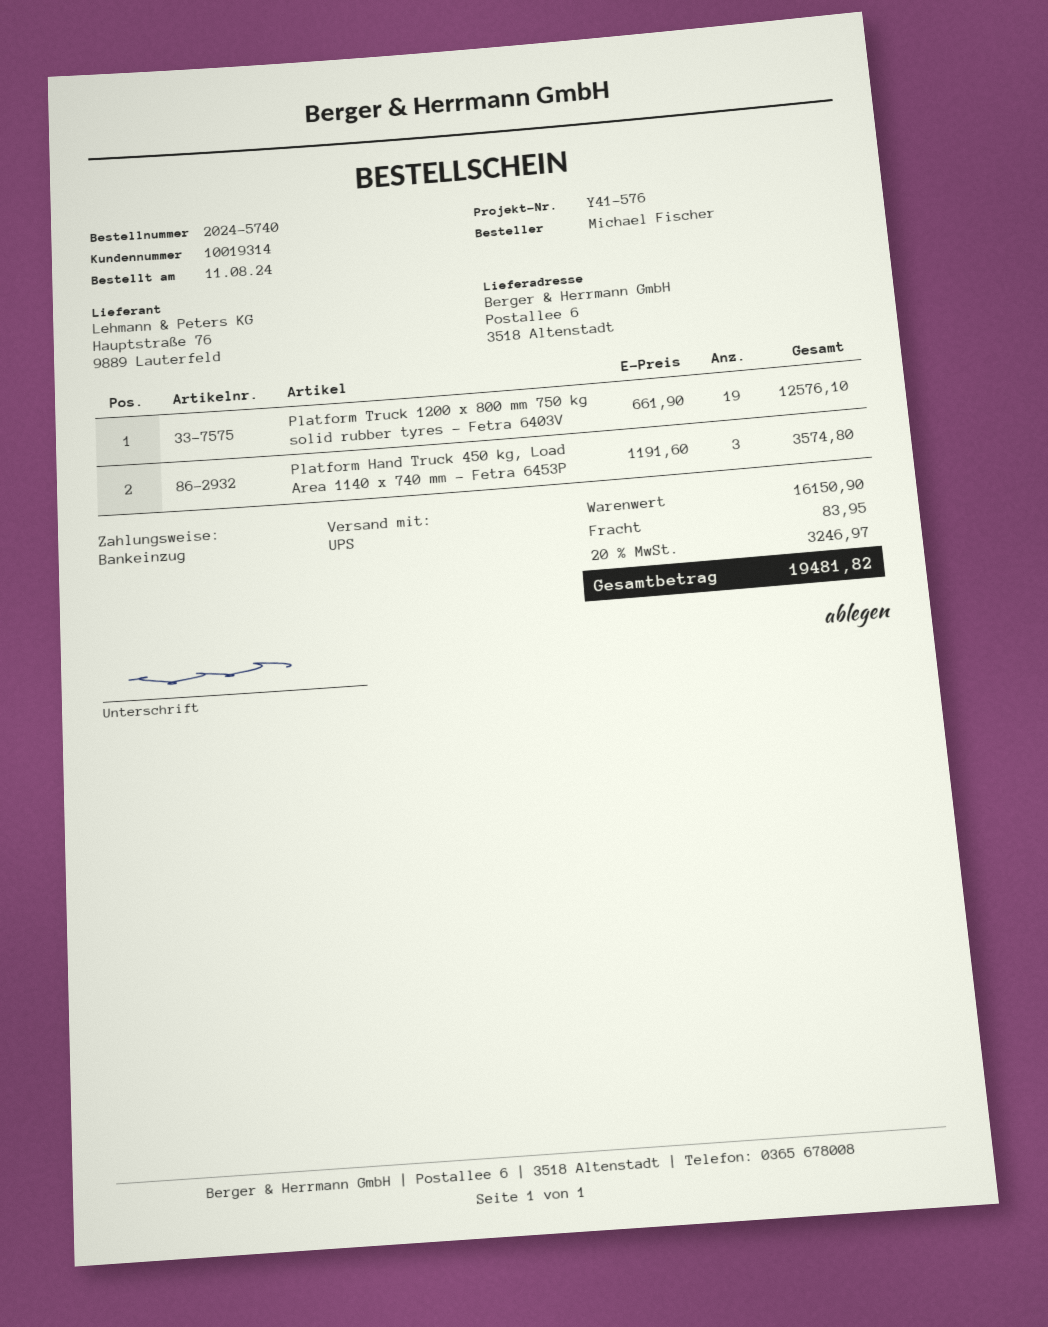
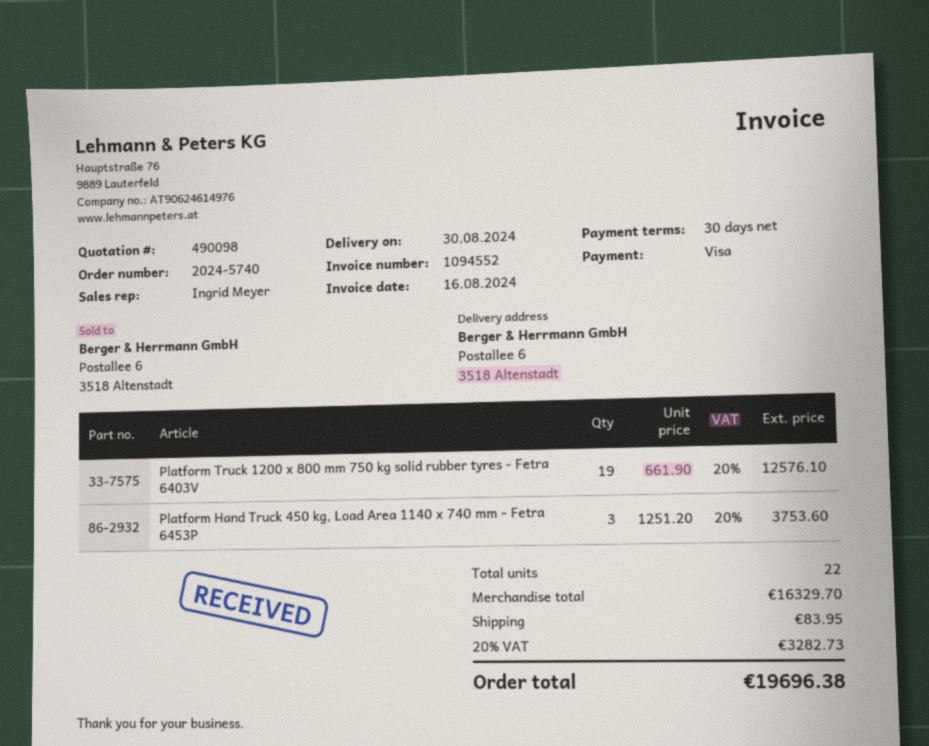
payment method: direct debit -> Visa
Platform Hand Truck 450 kg, Load Area 1140 x 740 mm - Fetra 6453P: 3 x 1191.60 = 3574.80 -> 3 x 1251.20 = 3753.60
subtotal: 16150.90 -> 16329.70
tax: 20% = 3246.97 -> 20% = 3282.73
total: 19481.82 -> 19696.38

